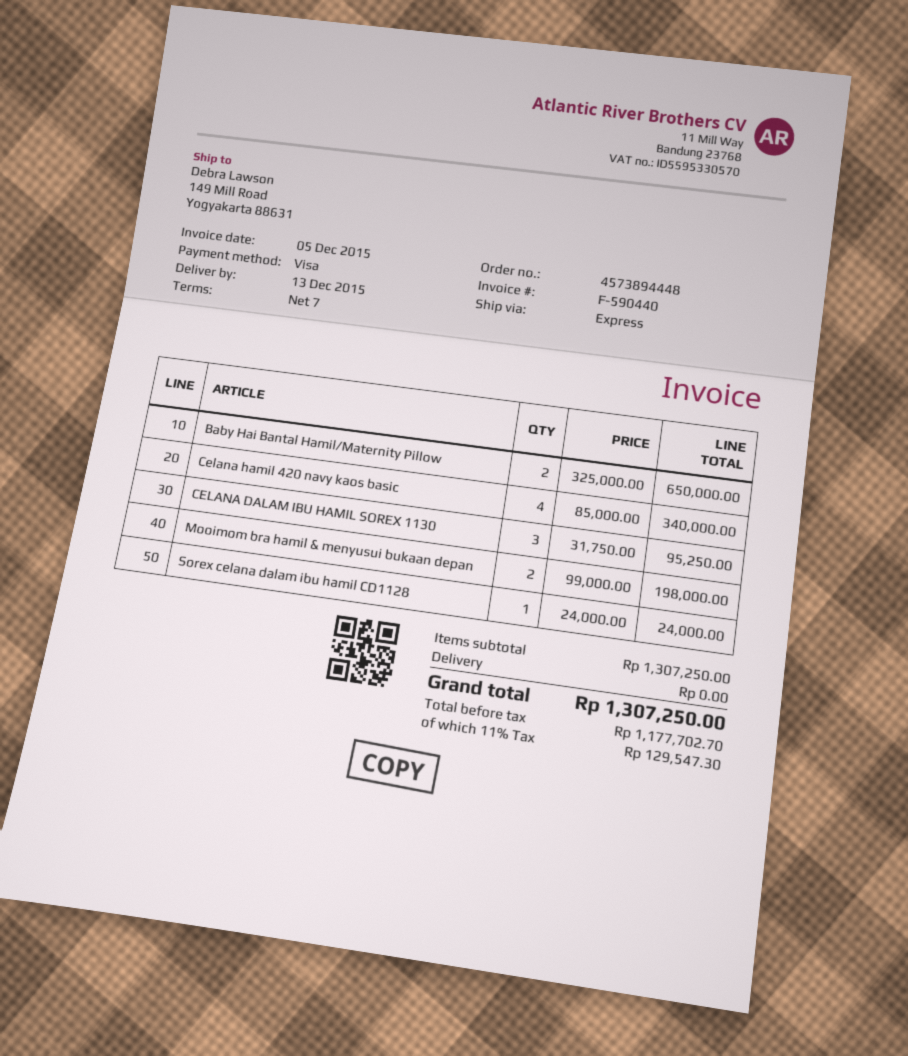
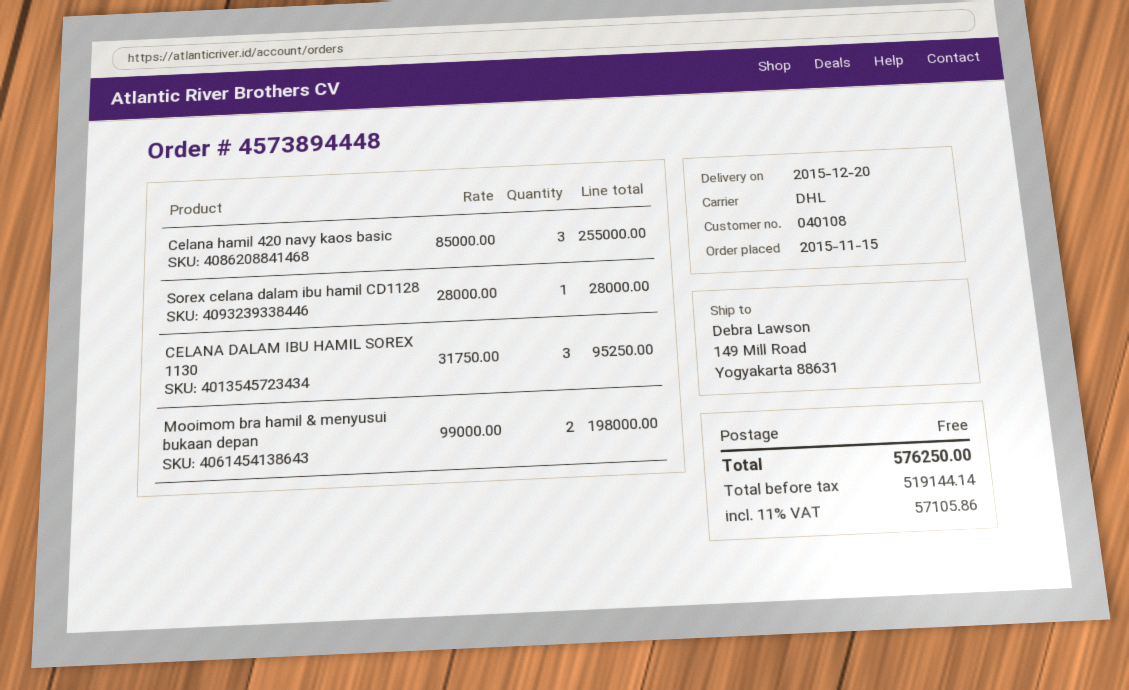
delivery date: 2015-12-13 -> 2015-12-20
shipping method: express -> DHL
Baby Hai Bantal Hamil/Maternity Pillow: 2 x 325000.00 = 650000.00 -> none
Celana hamil 420 navy kaos basic: 4 x 85000.00 = 340000.00 -> 3 x 85000.00 = 255000.00
Sorex celana dalam ibu hamil CD1128: 1 x 24000.00 = 24000.00 -> 1 x 28000.00 = 28000.00
net: 1177702.70 -> 519144.14
tax: 11% = 129547.30 -> 11% = 57105.86
total: 1307250.00 -> 576250.00

